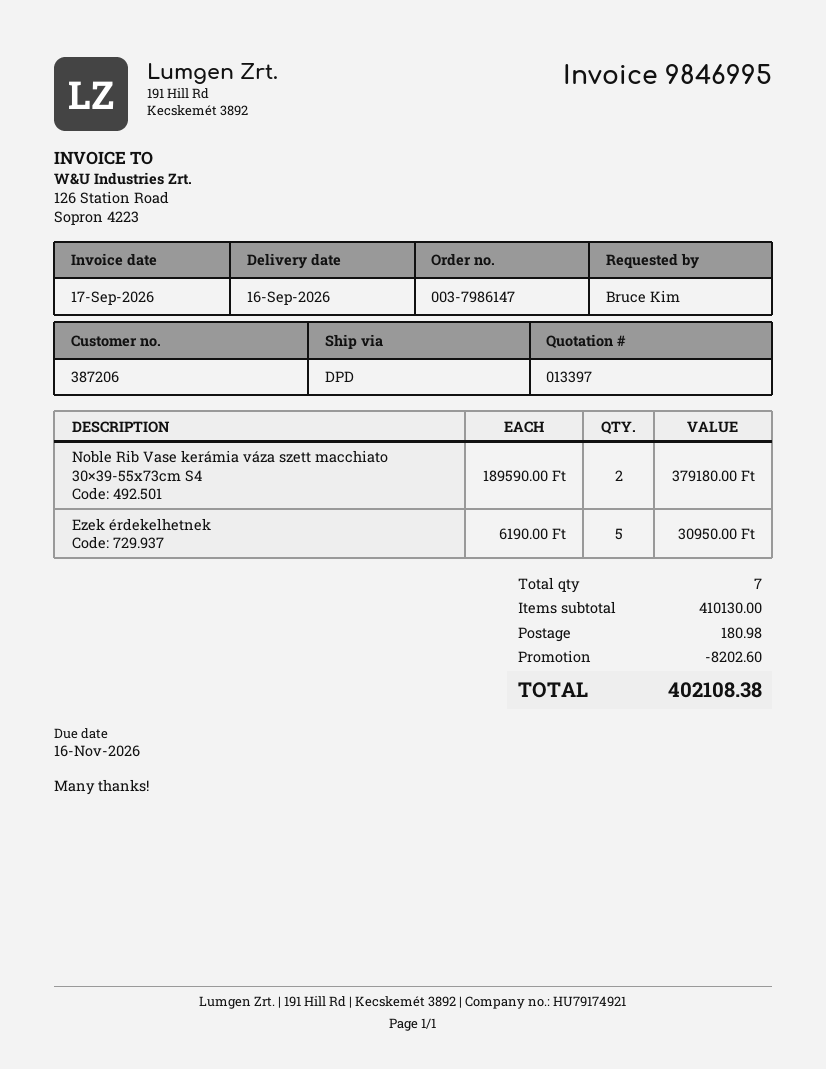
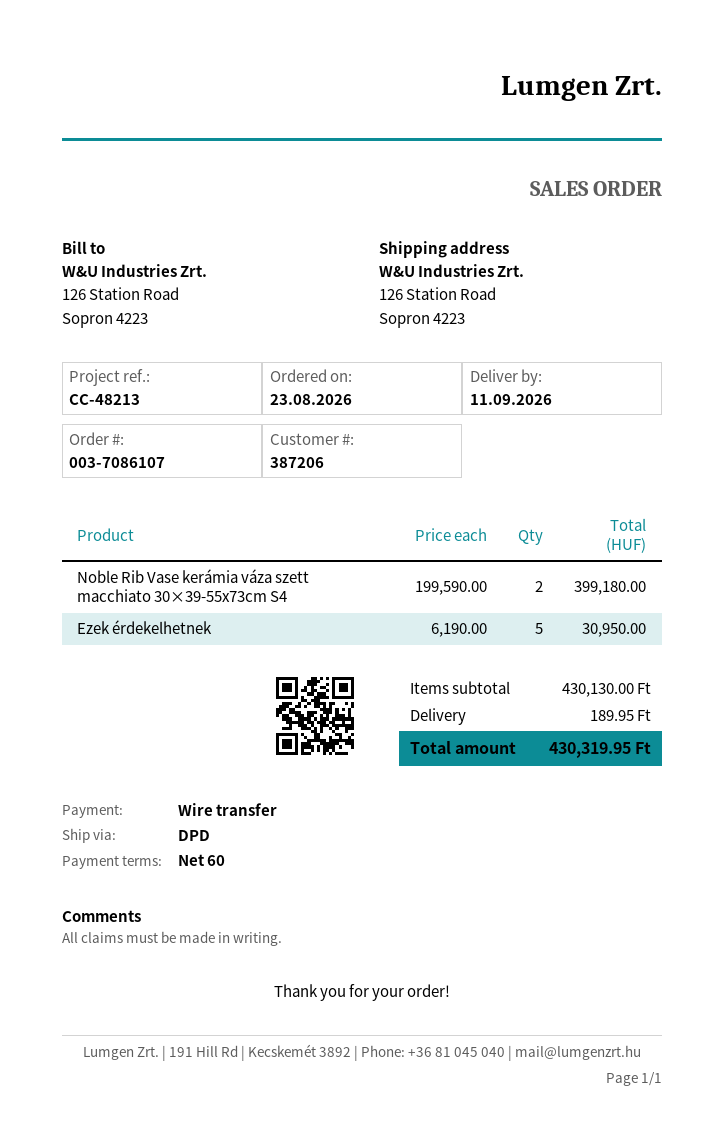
order number: 003-7986147 -> 003-7086107
delivery date: 2026-09-16 -> 2026-09-11
Noble Rib Vase kerámia váza szett macchiato 30×39-55x73cm S4: 2 x 189590.00 = 379180.00 -> 2 x 199590.00 = 399180.00
subtotal: 410130.00 -> 430130.00
discount: 8202.60 -> none
shipping: 180.98 -> 189.95
total: 402108.38 -> 430319.95

